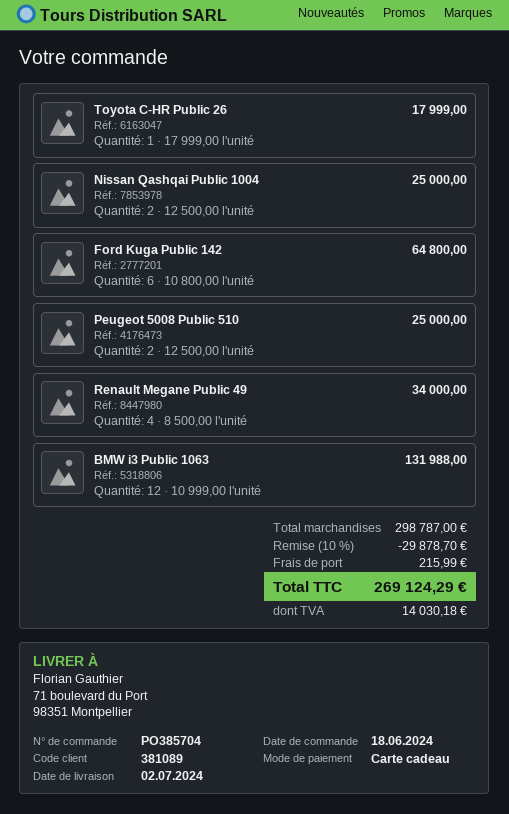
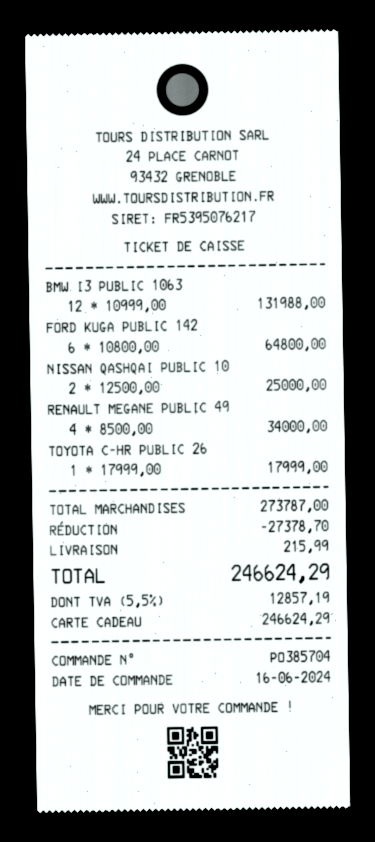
order date: 2024-06-18 -> 2024-06-16
Peugeot 5008 Public 510: 2 x 12500.00 = 25000.00 -> none
subtotal: 298787.00 -> 273787.00
discount: 29878.70 -> 27378.70
tax: 14030.18 -> 12857.19
total: 269124.29 -> 246624.29

